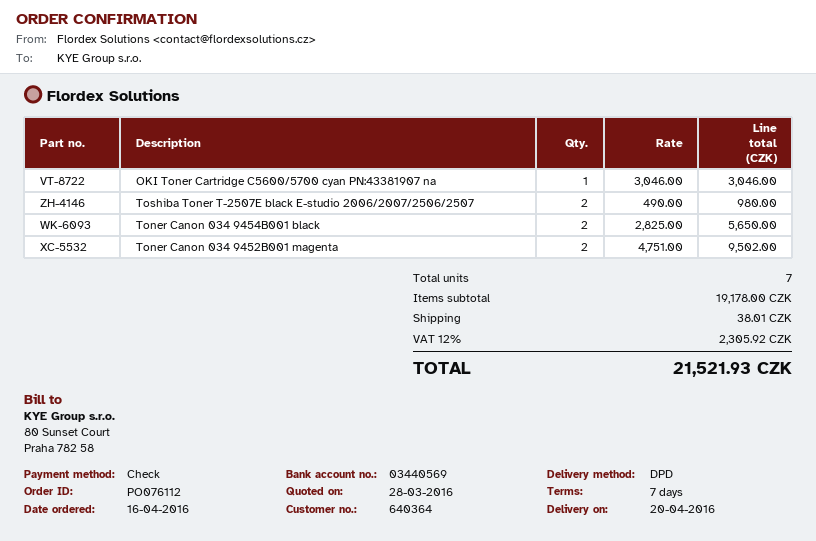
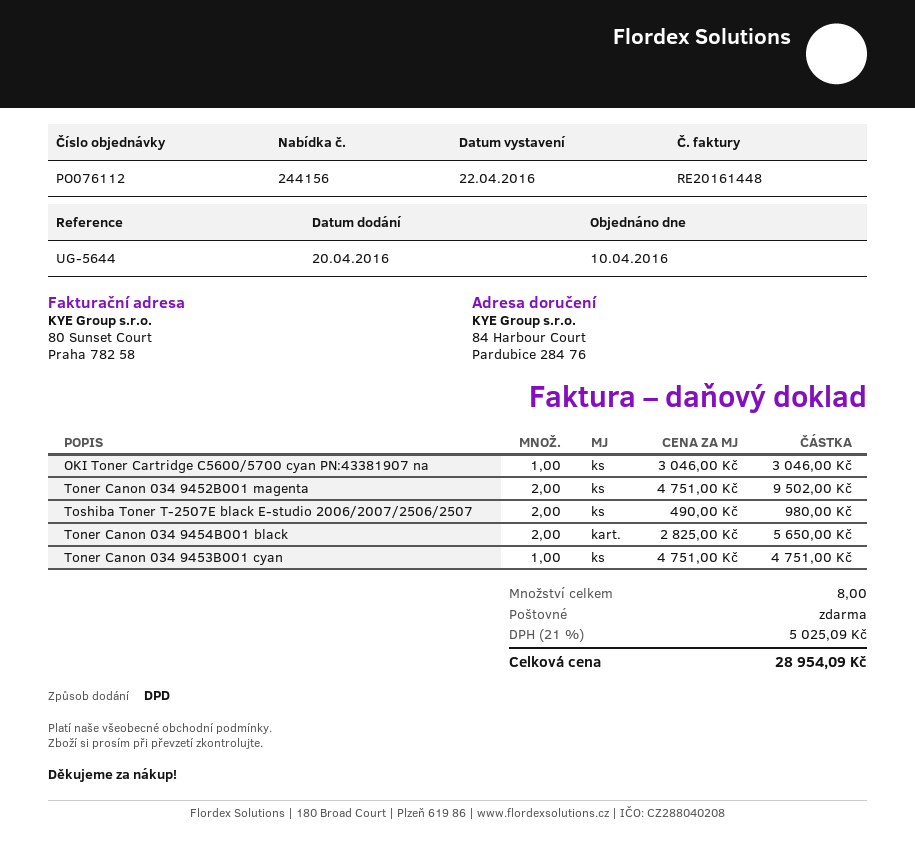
order date: 2016-04-16 -> 2016-04-10
Toner Canon 034 9453B001 cyan: none -> 1 x 4751.00 = 4751.00
total quantity: 7 -> 8
shipping: 38.01 -> 0.00
tax: 12% = 2305.92 -> 21% = 5025.09
total: 21521.93 -> 28954.09

